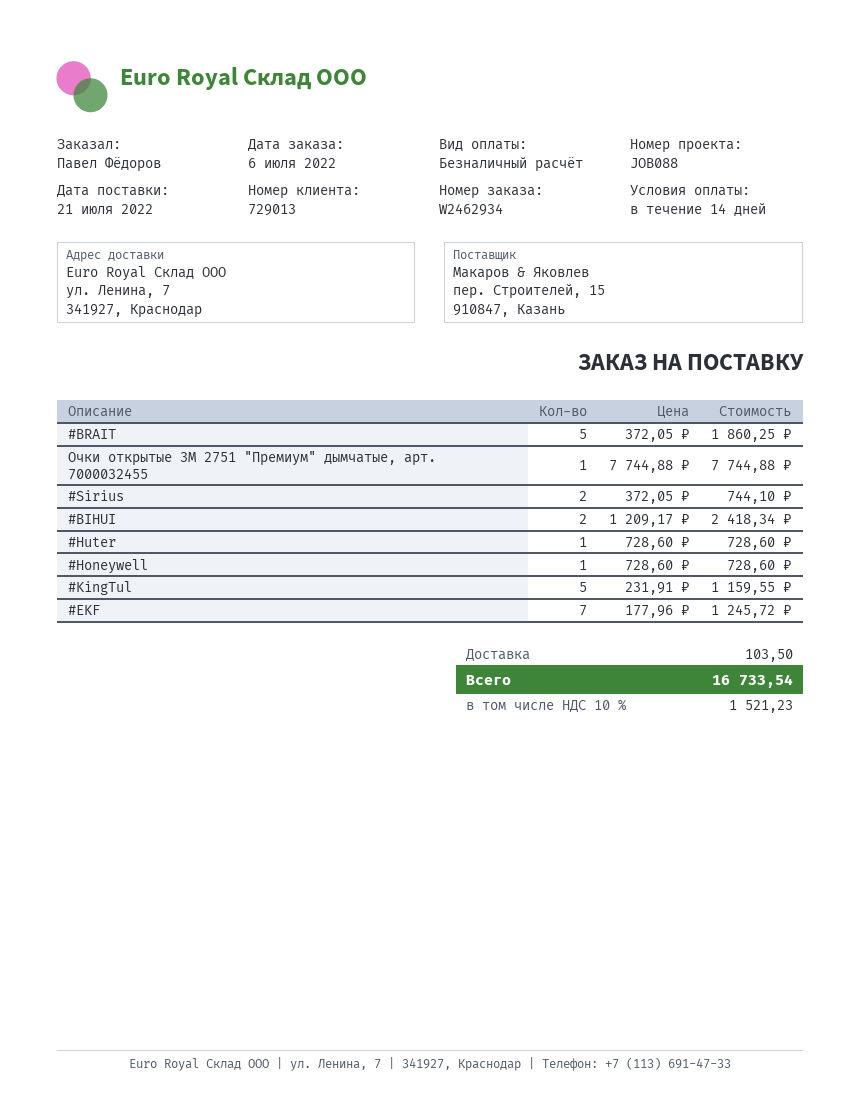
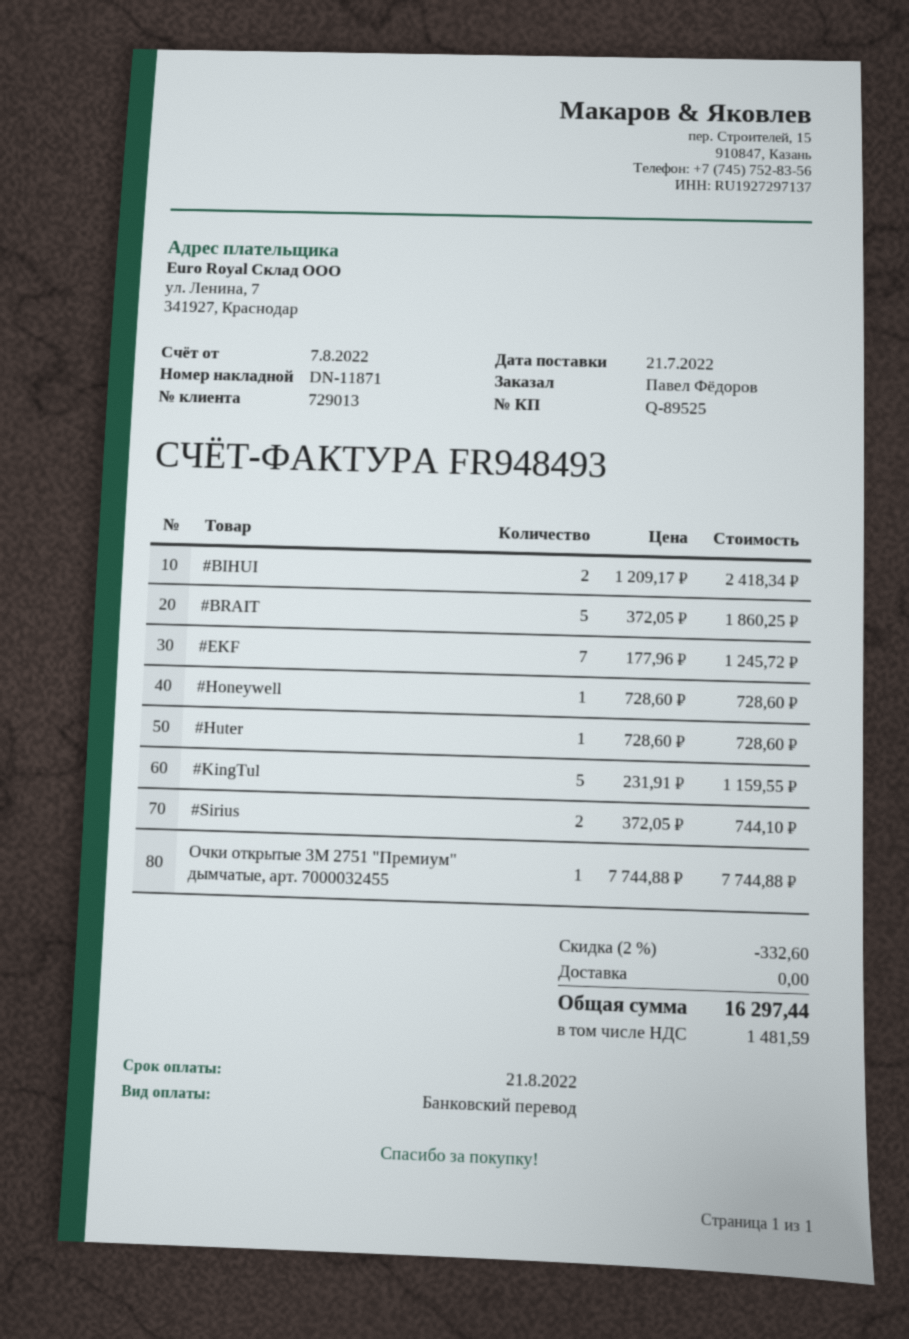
discount: none -> 2% = 332.60
shipping: 103.50 -> 0.00
tax: 1521.23 -> 1481.59
total: 16733.54 -> 16297.44

